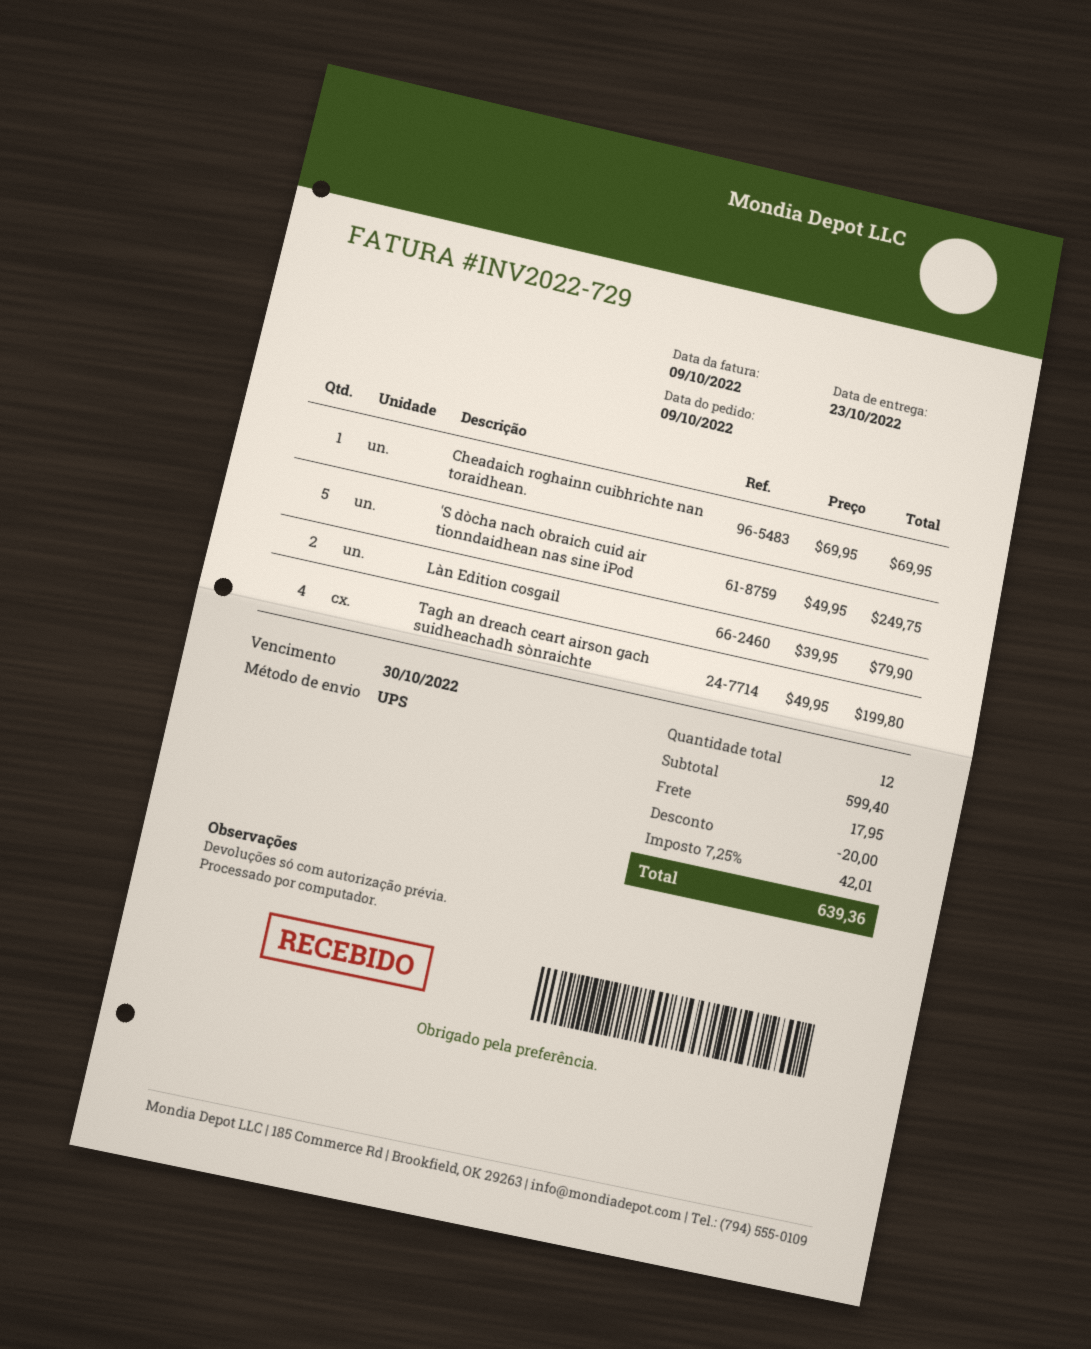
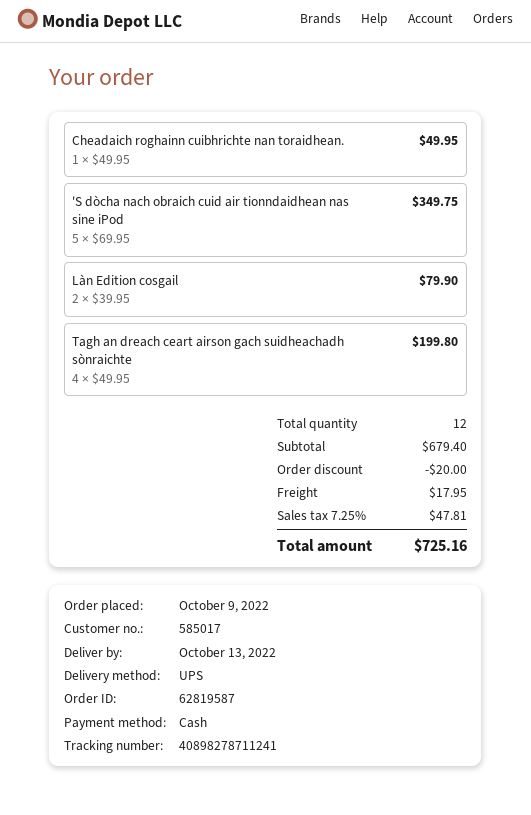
delivery date: 2022-10-23 -> 2022-10-13
Cheadaich roghainn cuibhrichte nan toraidhean.: 1 x 69.95 = 69.95 -> 1 x 49.95 = 49.95
'S dòcha nach obraich cuid air tionndaidhean nas sine iPod: 5 x 49.95 = 249.75 -> 5 x 69.95 = 349.75
subtotal: 599.40 -> 679.40
tax: 7.25% = 42.01 -> 7.25% = 47.81
total: 639.36 -> 725.16

